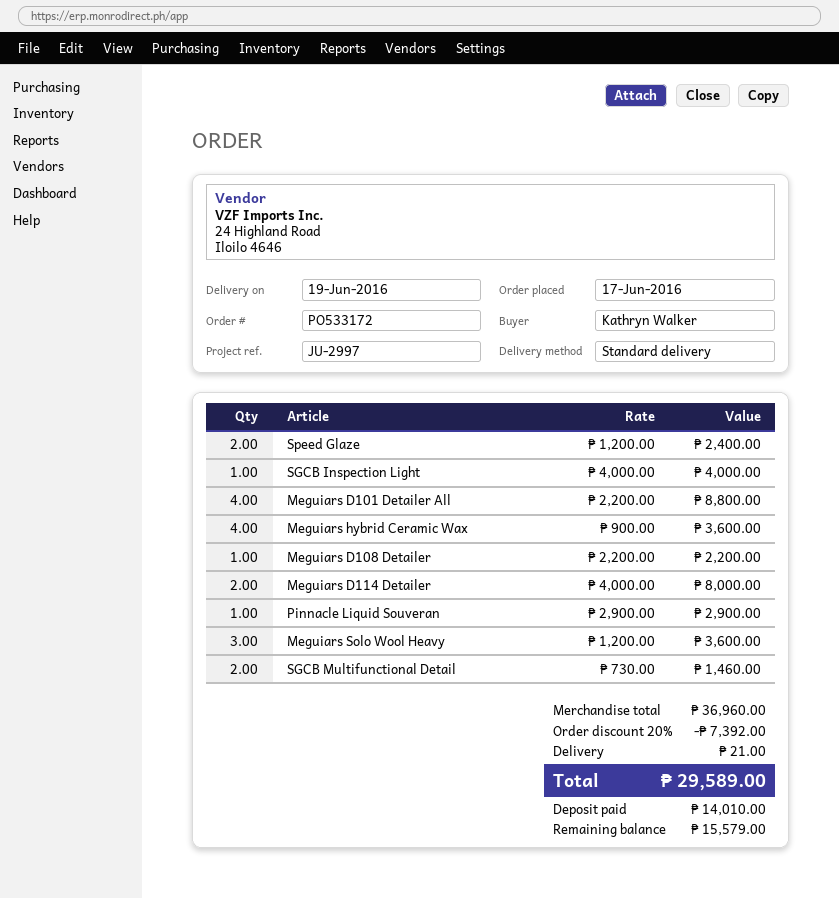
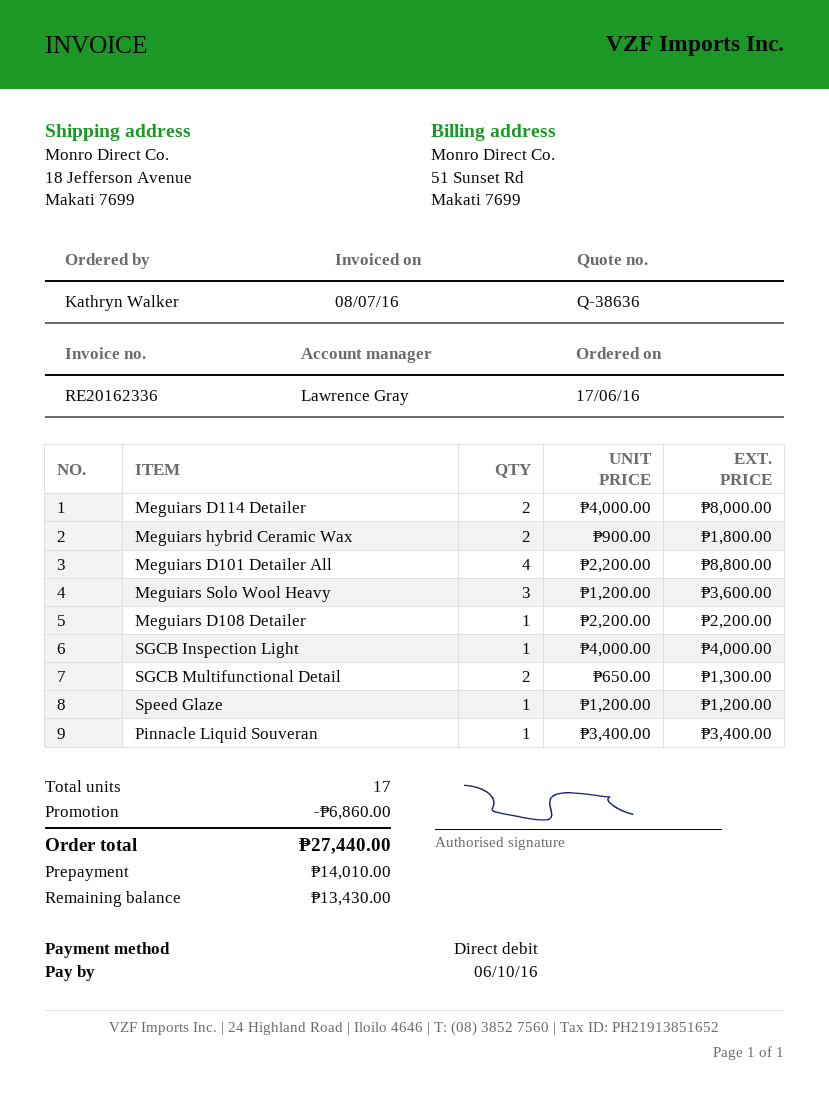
Speed Glaze: 2 x 1200.00 = 2400.00 -> 1 x 1200.00 = 1200.00
Meguiars hybrid Ceramic Wax: 4 x 900.00 = 3600.00 -> 2 x 900.00 = 1800.00
Pinnacle Liquid Souveran: 1 x 2900.00 = 2900.00 -> 1 x 3400.00 = 3400.00
SGCB Multifunctional Detail: 2 x 730.00 = 1460.00 -> 2 x 650.00 = 1300.00
discount: 7392.00 -> 6860.00
shipping: 21.00 -> none
total: 29589.00 -> 27440.00
balance: 15579.00 -> 13430.00

